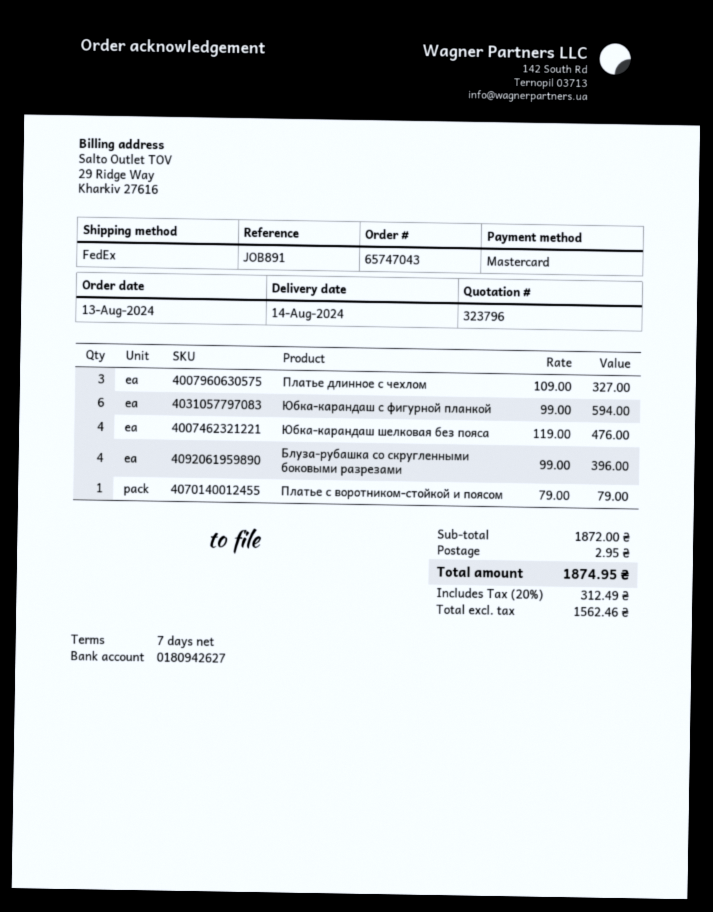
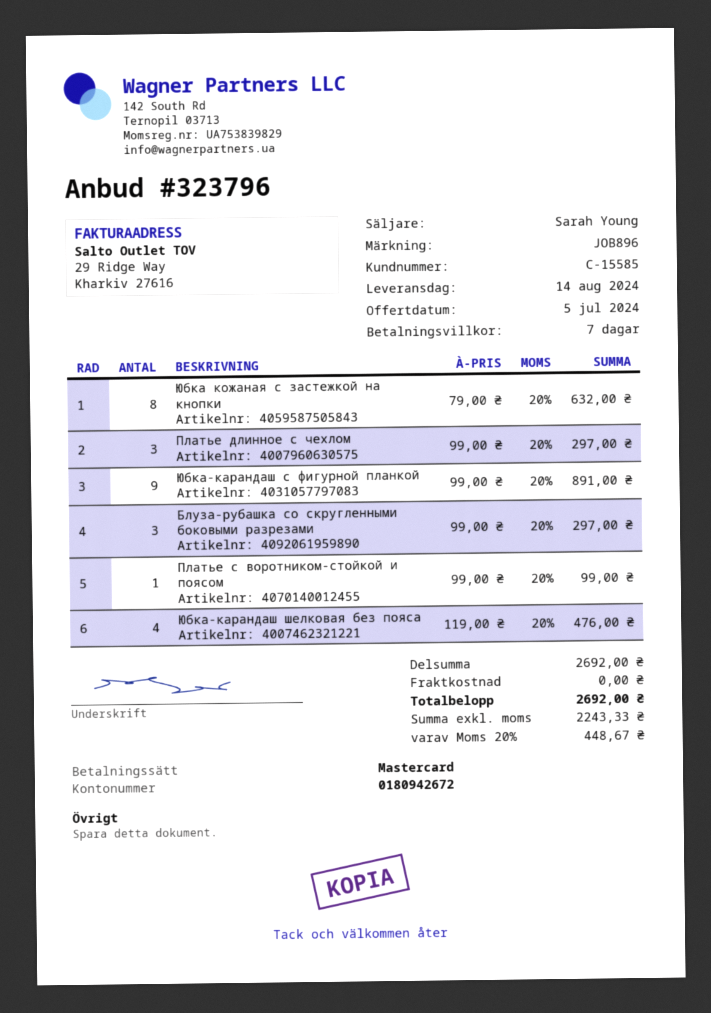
reference: JOB891 -> JOB896
bank account: 0180942627 -> 0180942672
Платье длинное с чехлом: 3 x 109.00 = 327.00 -> 3 x 99.00 = 297.00
Юбка-карандаш с фигурной планкой: 6 x 99.00 = 594.00 -> 9 x 99.00 = 891.00
Блуза-рубашка со скругленными боковыми разрезами: 4 x 99.00 = 396.00 -> 3 x 99.00 = 297.00
Платье с воротником-стойкой и поясом: 1 x 79.00 = 79.00 -> 1 x 99.00 = 99.00
Юбка кожаная с застежкой на кнопки: none -> 8 x 79.00 = 632.00
subtotal: 1872.00 -> 2692.00
shipping: 2.95 -> 0.00
net: 1562.46 -> 2243.33
tax: 20% = 312.49 -> 20% = 448.67
total: 1874.95 -> 2692.00

